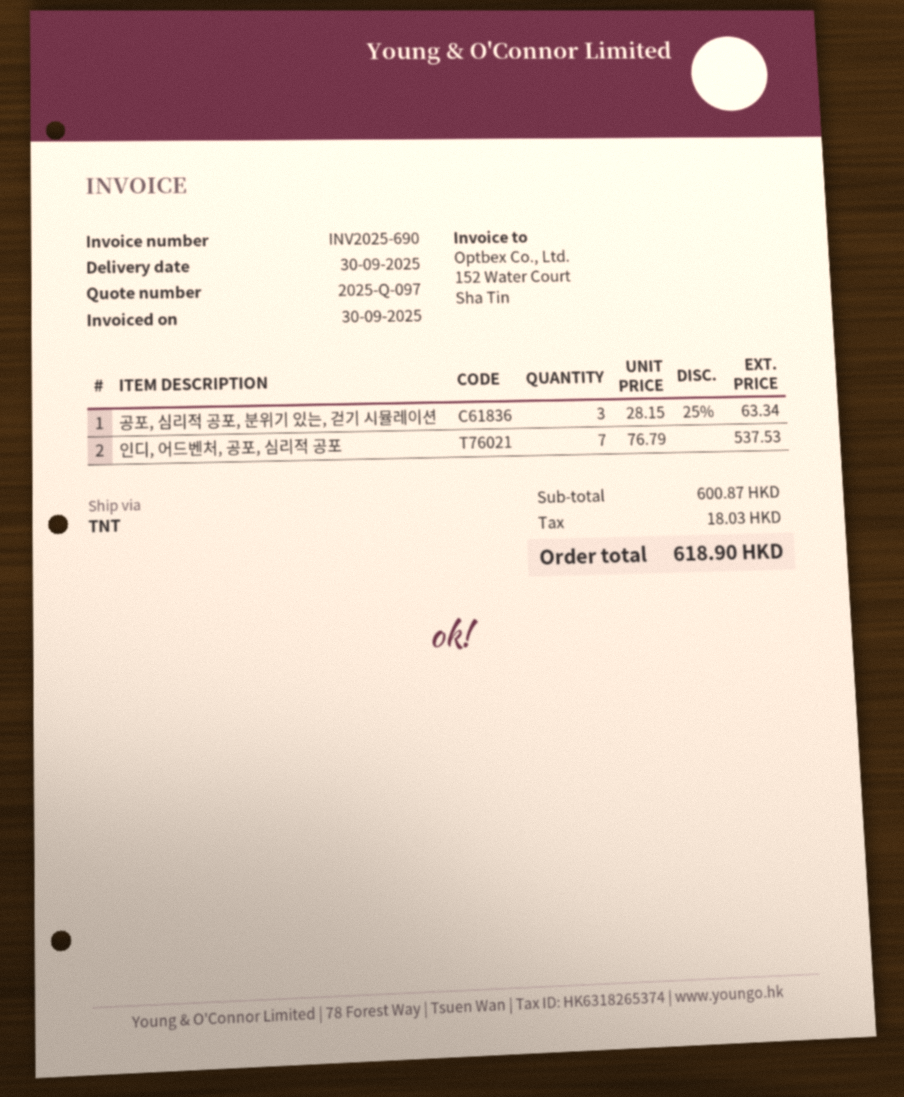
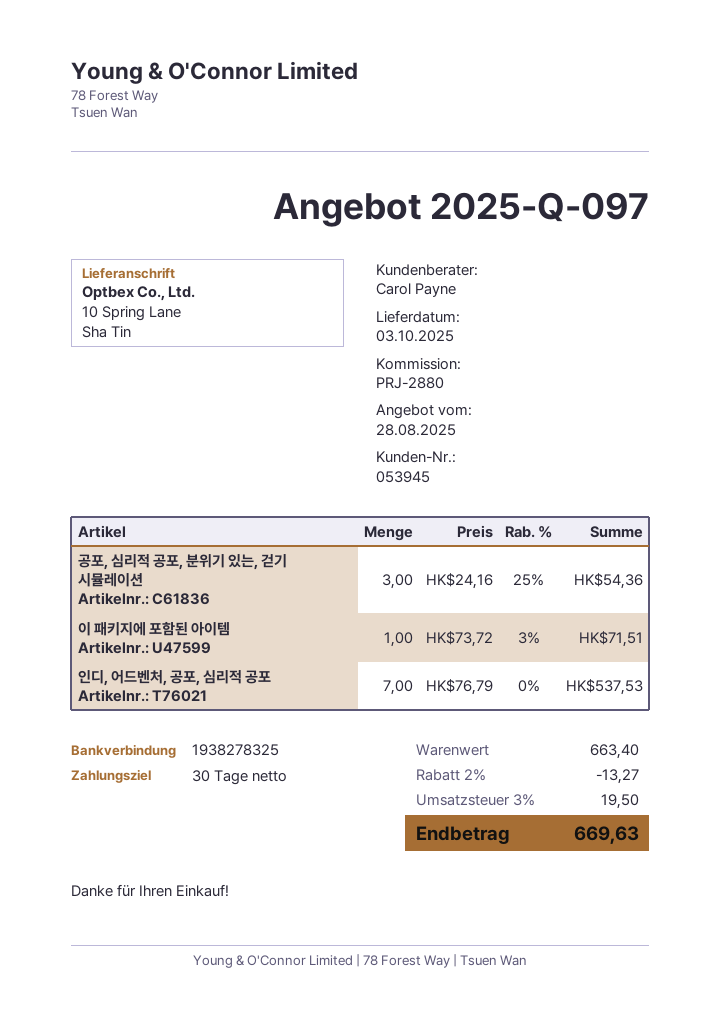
delivery date: 2025-09-30 -> 2025-10-03
공포, 심리적 공포, 분위기 있는, 걷기 시뮬레이션: 3 x 28.15 - 25% = 63.34 -> 3 x 24.16 - 25% = 54.36
이 패키지에 포함된 아이템: none -> 1 x 73.72 - 3% = 71.51
subtotal: 600.87 -> 663.40
discount: none -> 2% = 13.27
tax: 18.03 -> 19.50
total: 618.90 -> 669.63

